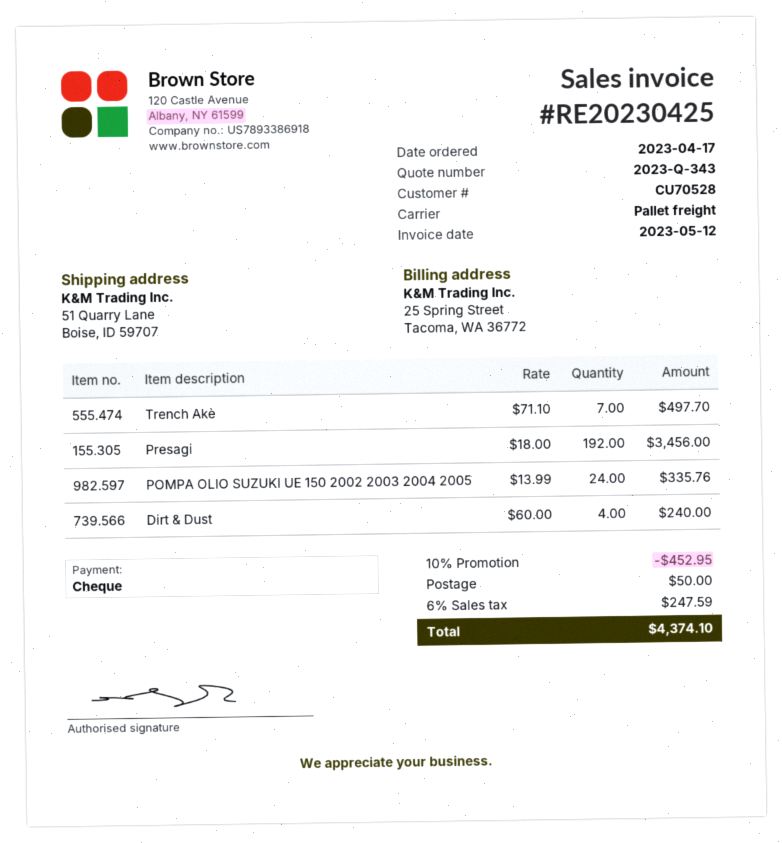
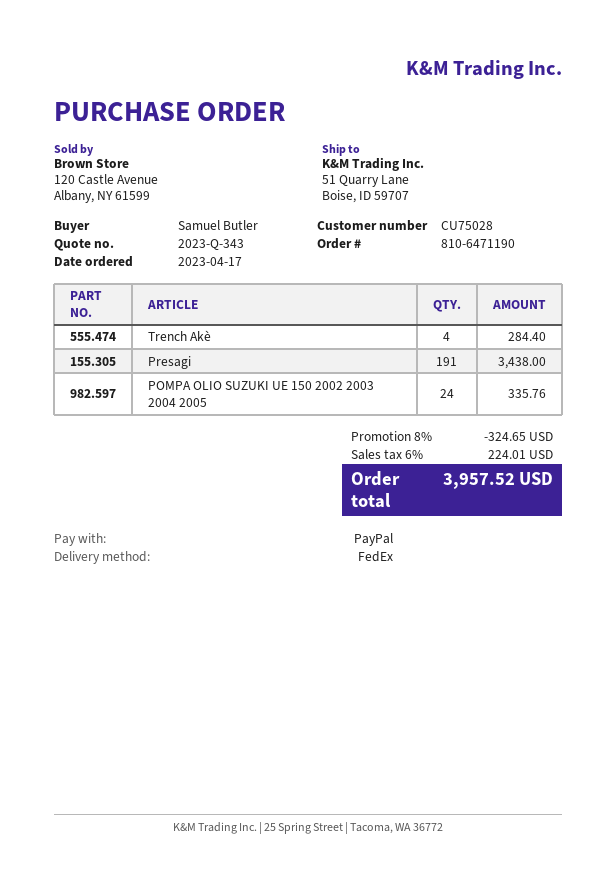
customer number: CU70528 -> CU75028
payment method: cheque -> PayPal
shipping method: pallet freight -> FedEx
Trench Akè: 7 for 497.70 -> 4 for 284.40
Presagi: 192 for 3456.00 -> 191 for 3438.00
Dirt & Dust: 4 for 240.00 -> none
discount: 10% = 452.95 -> 8% = 324.65
shipping: 50.00 -> none
tax: 6% = 247.59 -> 6% = 224.01
total: 4374.10 -> 3957.52

